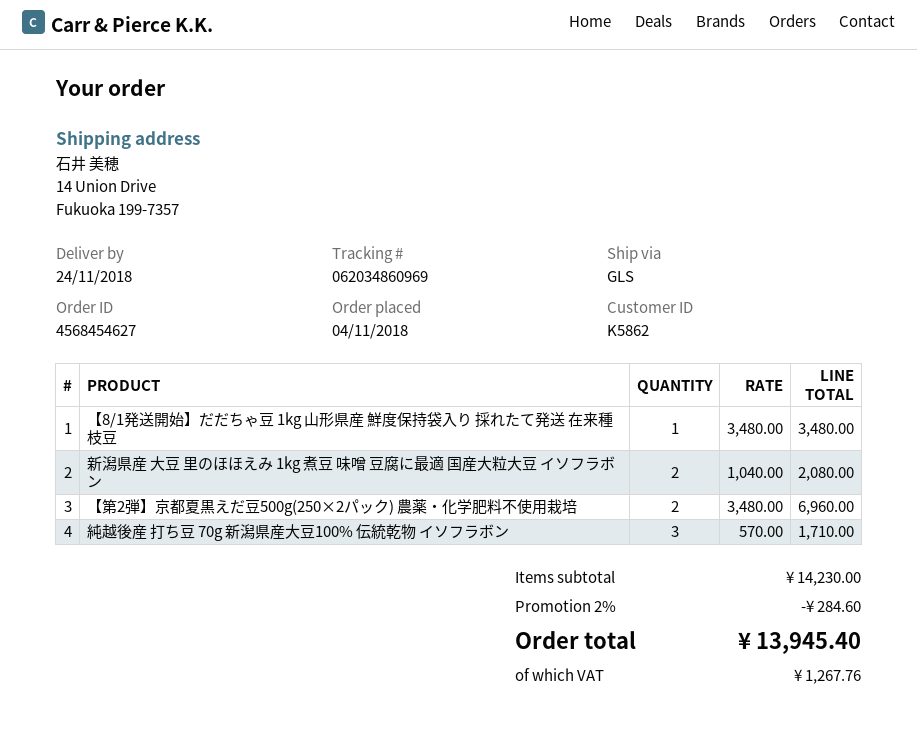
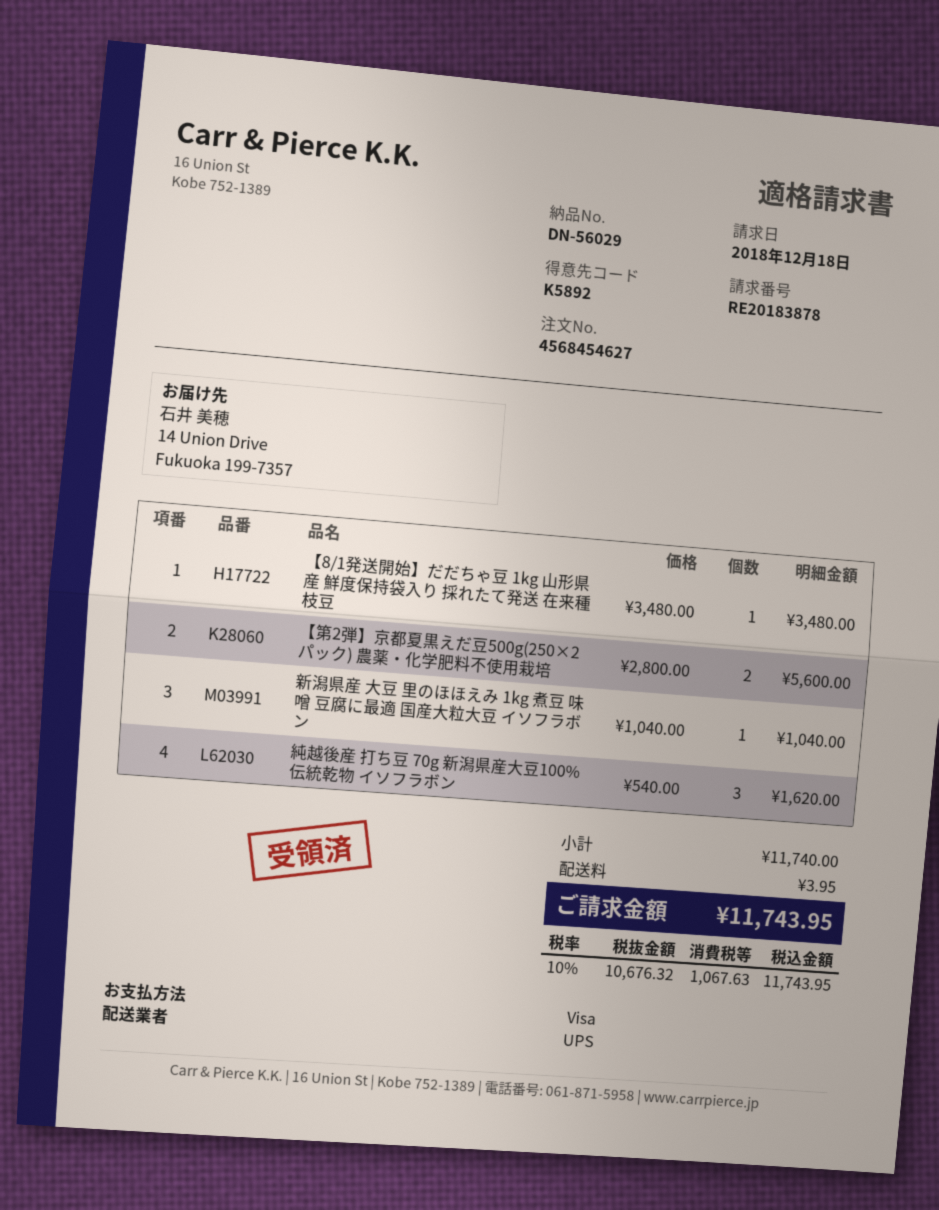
customer number: K5862 -> K5892
shipping method: GLS -> UPS
新潟県産 大豆 里のほほえみ 1kg 煮豆 味噌 豆腐に最適 国産大粒大豆 イソフラボン: 2 x 1040.00 = 2080.00 -> 1 x 1040.00 = 1040.00
【第2弾】京都夏黒えだ豆500g(250×2パック) 農薬・化学肥料不使用栽培: 2 x 3480.00 = 6960.00 -> 2 x 2800.00 = 5600.00
純越後産 打ち豆 70g 新潟県産大豆100% 伝統乾物 イソフラボン: 3 x 570.00 = 1710.00 -> 3 x 540.00 = 1620.00
subtotal: 14230.00 -> 11740.00
discount: 2% = 284.60 -> none
shipping: none -> 3.95
tax: 1267.76 -> 1067.63
total: 13945.40 -> 11743.95

